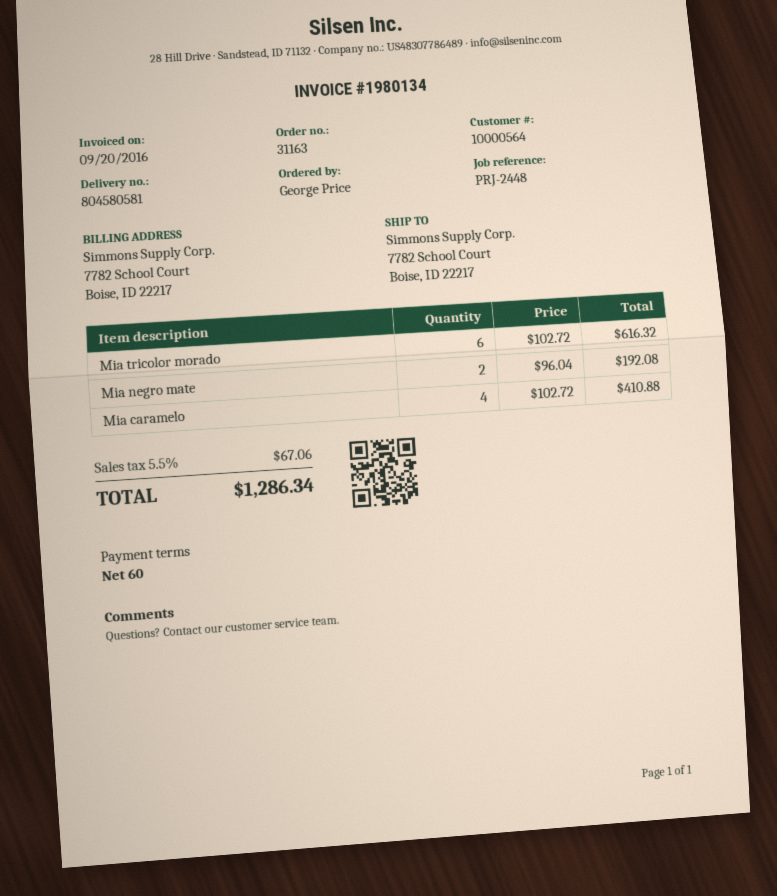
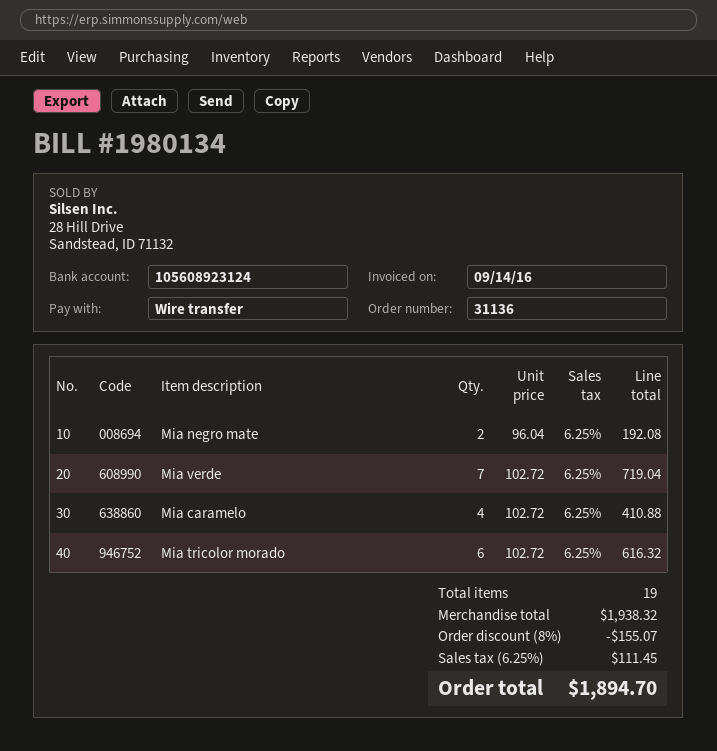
order number: 31163 -> 31136
invoice date: 2016-09-20 -> 2016-09-14
Mia verde: none -> 7 x 102.72 = 719.04
discount: none -> 8% = 155.07
tax: 5.5% = 67.06 -> 6.25% = 111.45
total: 1286.34 -> 1894.70

